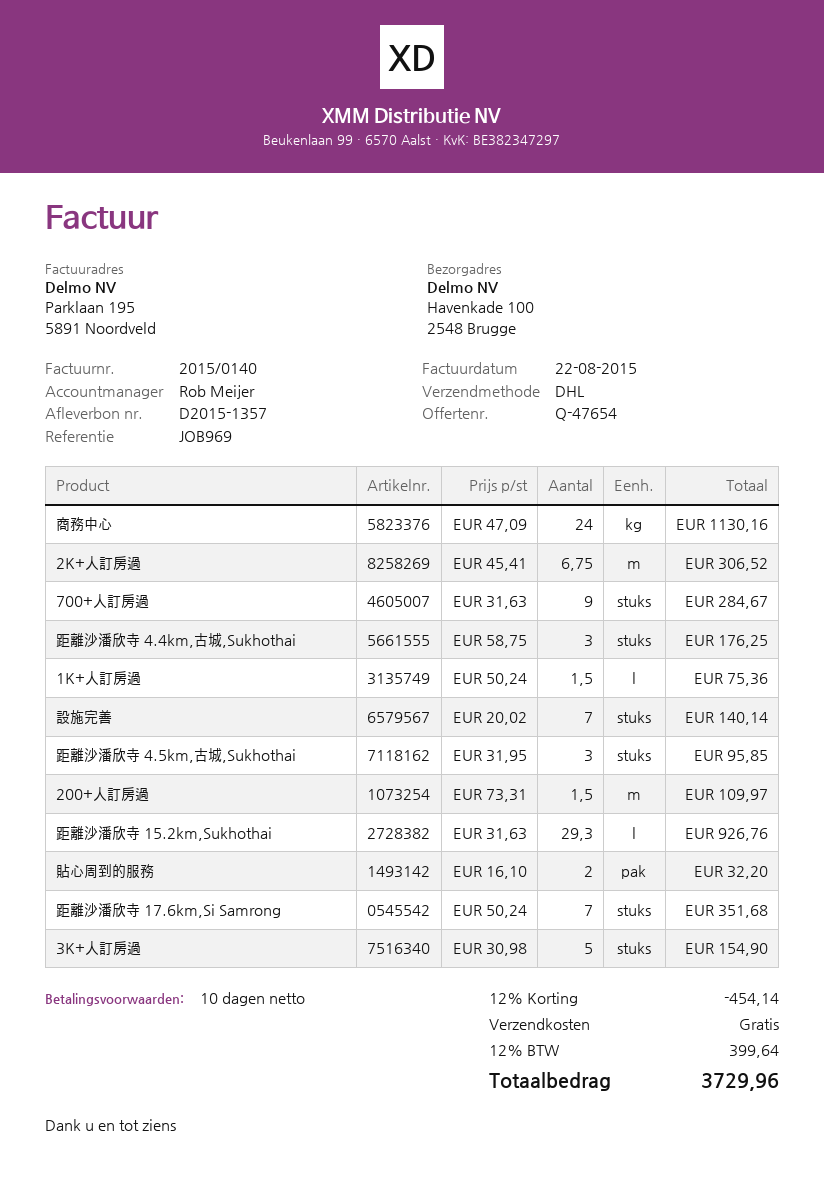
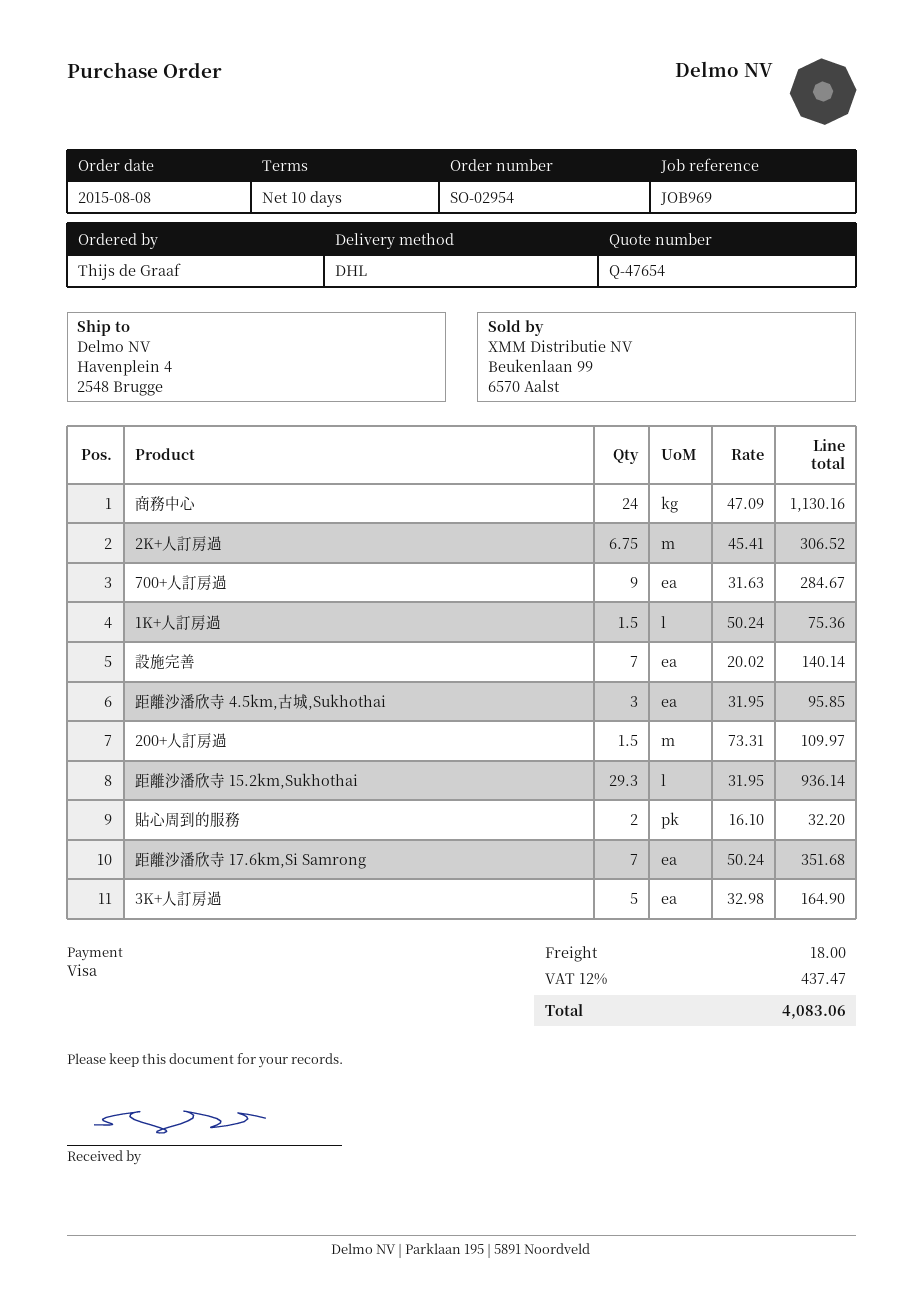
ship to: Havenkade 100, 2548 Brugge -> Havenplein 4, 2548 Brugge
距離沙潘欣寺 4.4km,古城,Sukhothai: 3 x 58.75 = 176.25 -> none
距離沙潘欣寺 15.2km,Sukhothai: 29.3 x 31.63 = 926.76 -> 29.3 x 31.95 = 936.14
3K+人訂房過: 5 x 30.98 = 154.90 -> 5 x 32.98 = 164.90
discount: 12% = 454.14 -> none
shipping: 0.00 -> 18.00
tax: 12% = 399.64 -> 12% = 437.47
total: 3729.96 -> 4083.06

